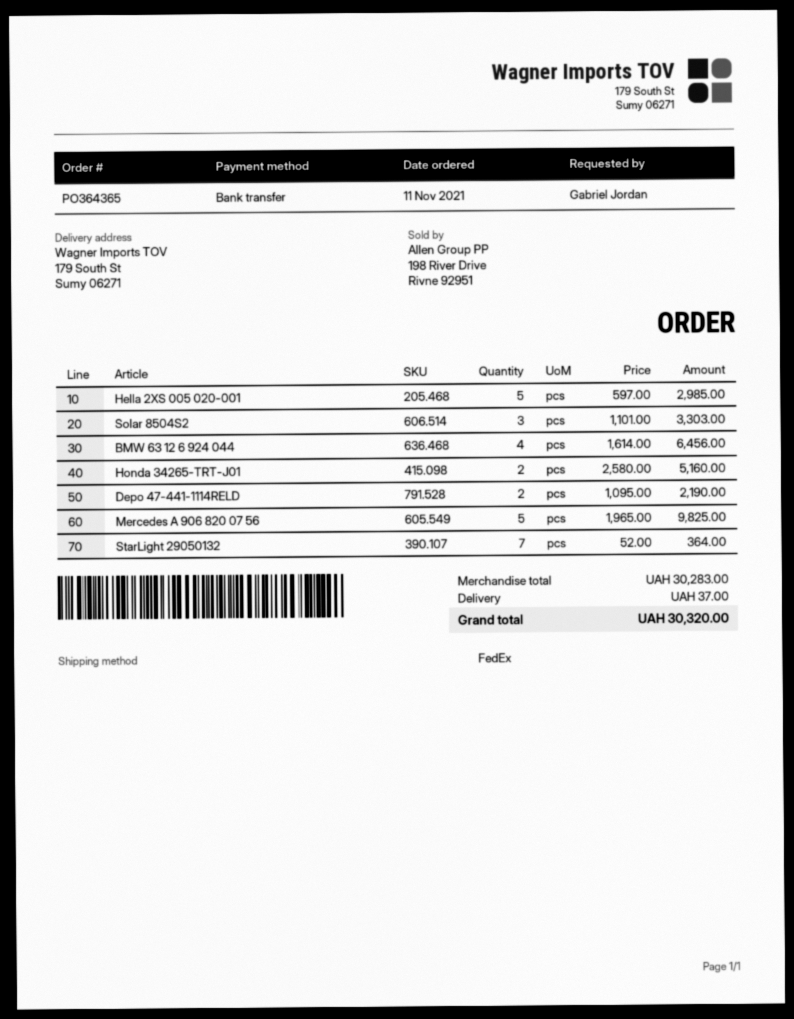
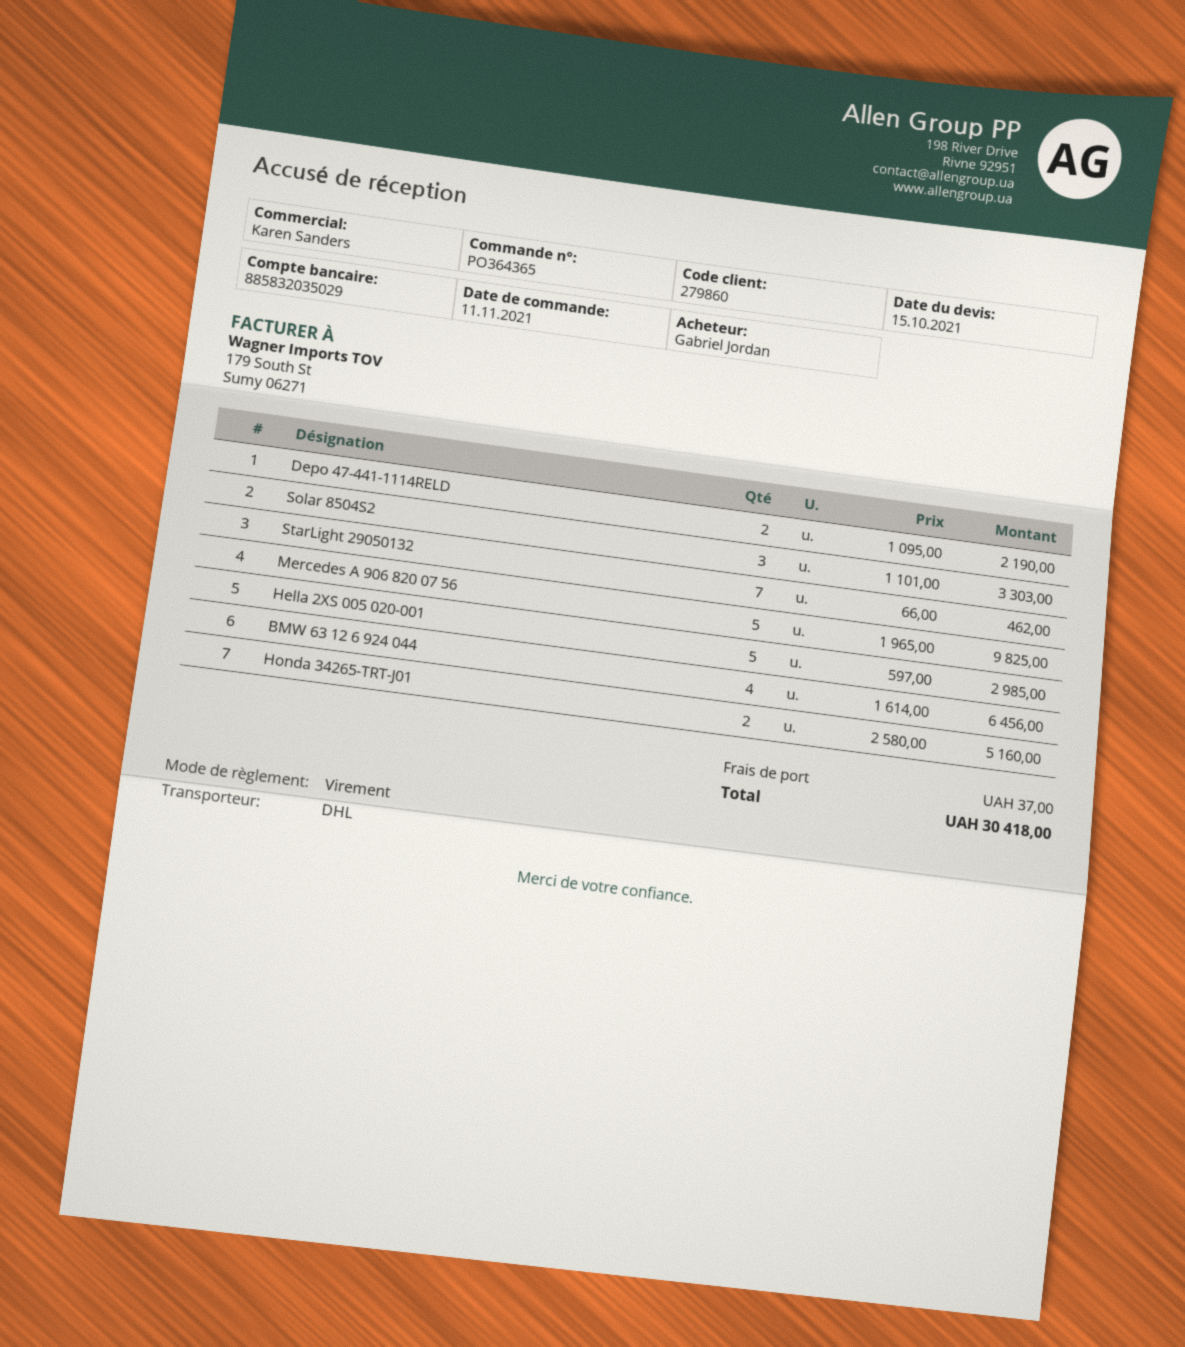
shipping method: FedEx -> DHL
StarLight 29050132: 7 x 52.00 = 364.00 -> 7 x 66.00 = 462.00
total: 30320.00 -> 30418.00

